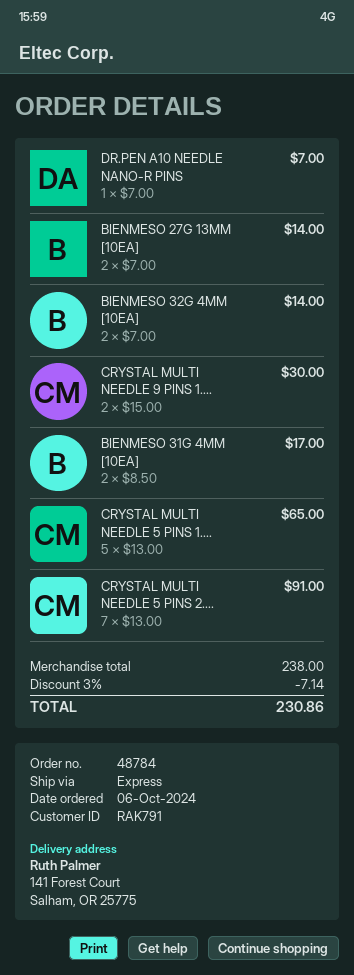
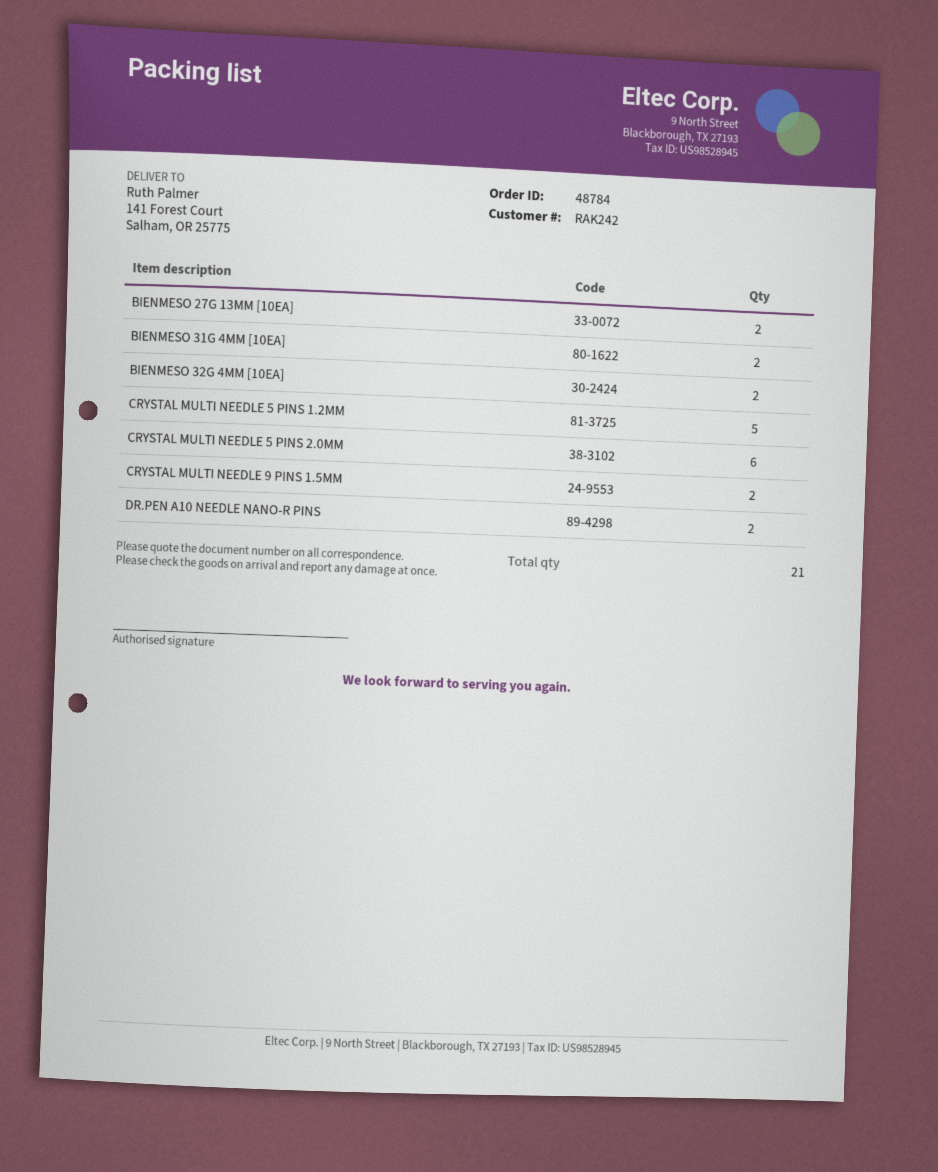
customer number: RAK791 -> RAK242
DR.PEN A10 NEEDLE NANO-R PINS: 1 -> 2
CRYSTAL MULTI NEEDLE 5 PINS 2....: 7 -> 6

